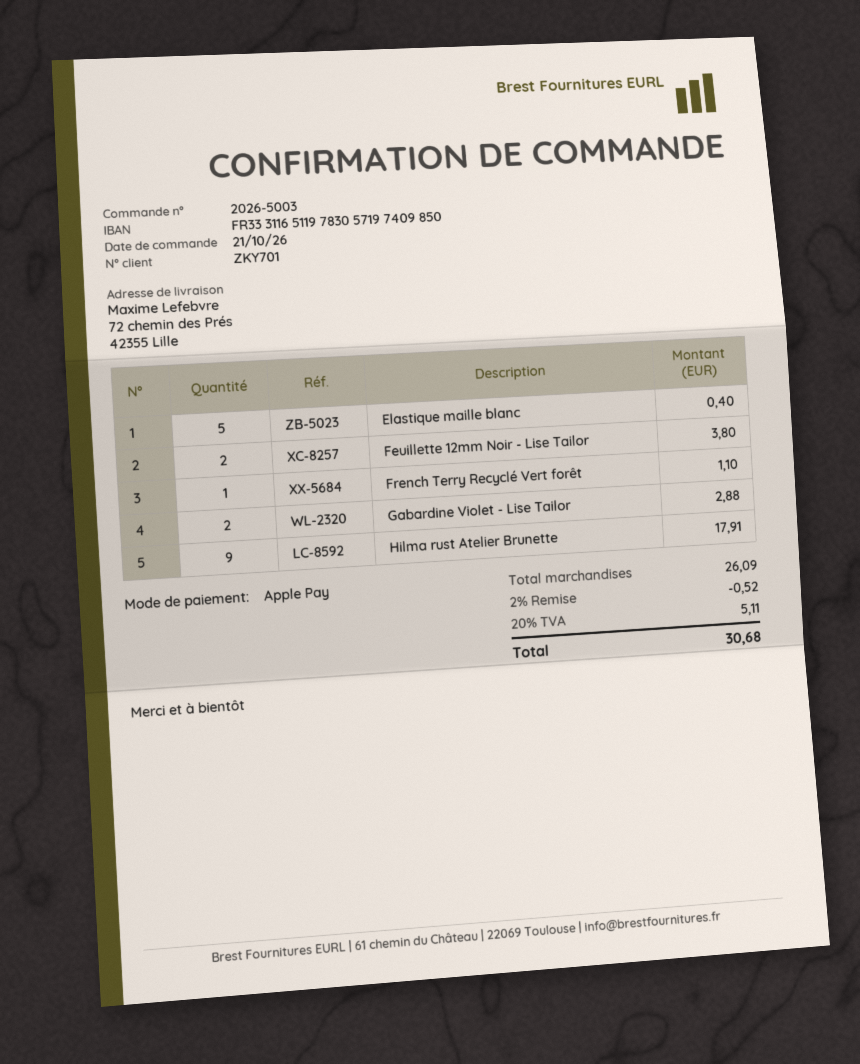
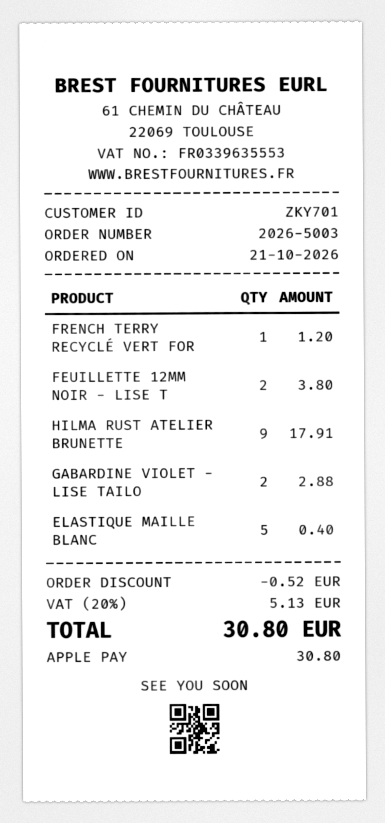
French Terry Recyclé Vert forêt: 1 for 1.10 -> 1 for 1.20
tax: 20% = 5.11 -> 20% = 5.13
total: 30.68 -> 30.80

